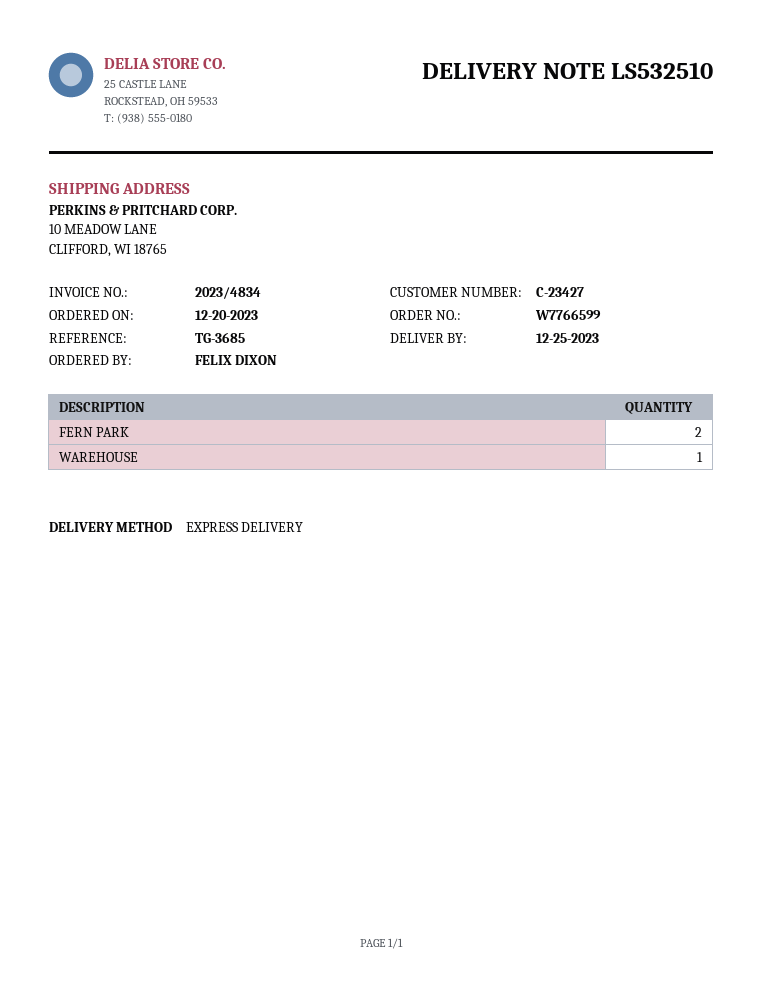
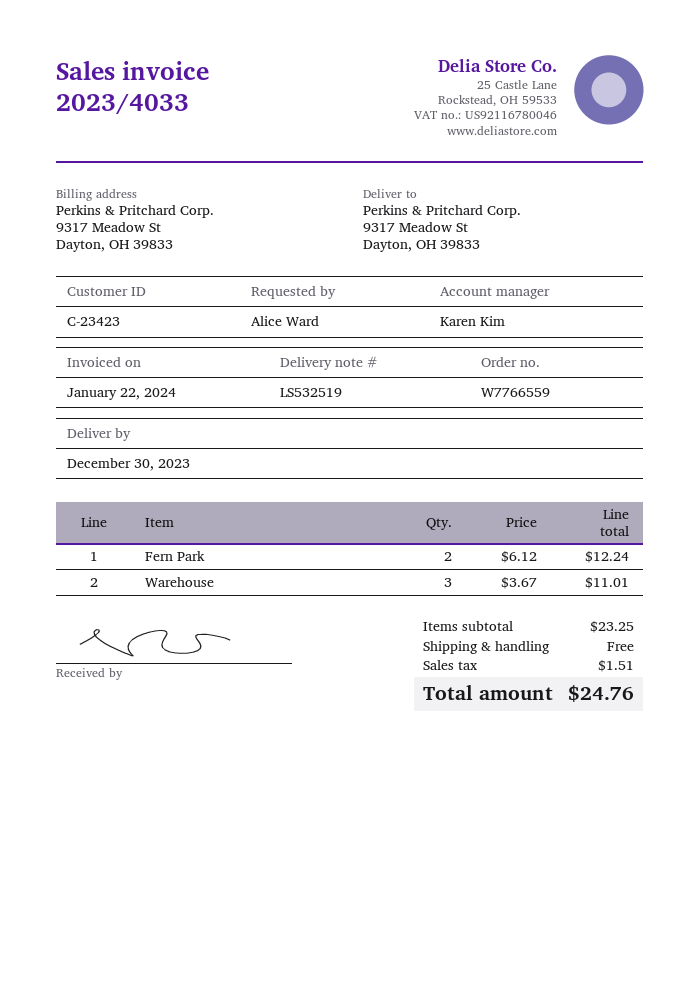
order number: W7766599 -> W7766559
delivery note number: LS532510 -> LS532519
delivery date: 2023-12-25 -> 2023-12-30
invoice number: 2023/4834 -> 2023/4033
customer number: C-23427 -> C-23423
ordered by: FELIX DIXON -> Alice Ward
ship to: 10 MEADOW LANE, CLIFFORD, WI 18765 -> 9317 Meadow St, Dayton, OH 39833
WAREHOUSE: 1 -> 3

